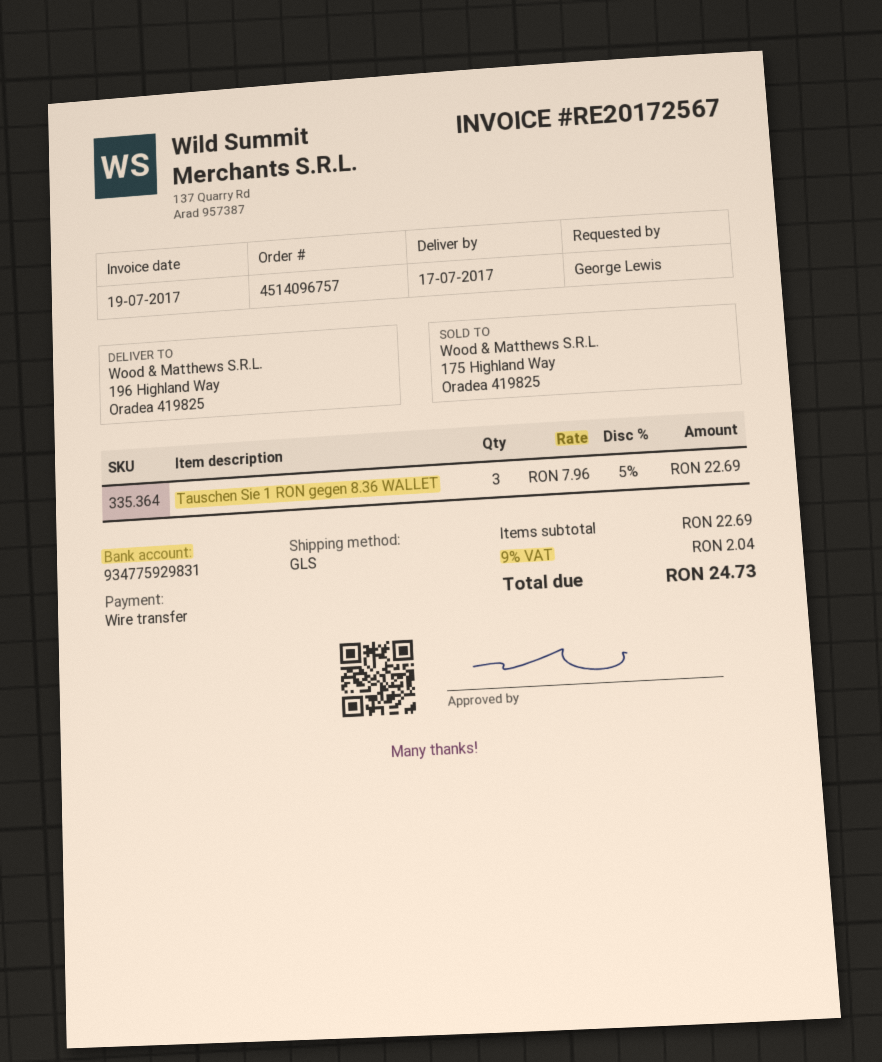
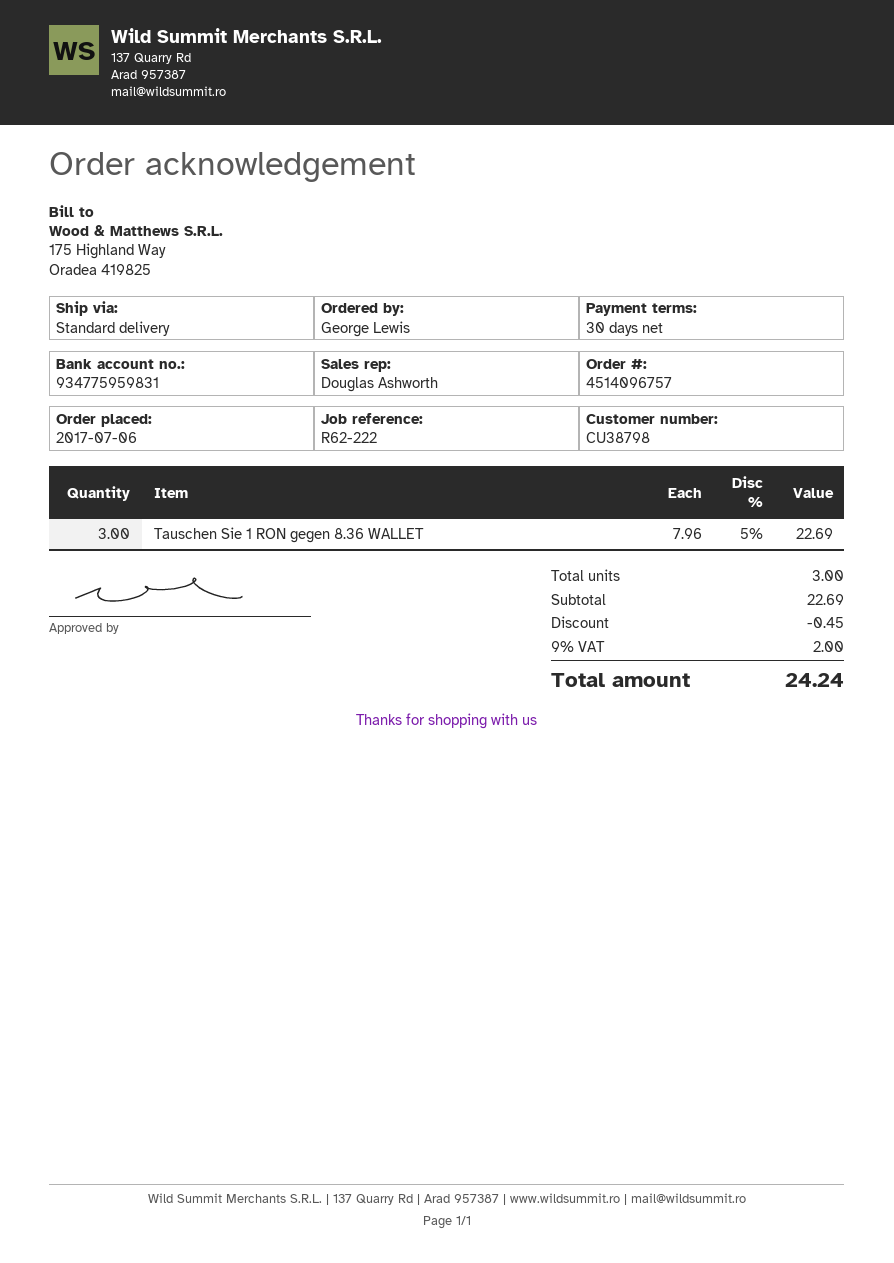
bank account: 934775929831 -> 934775959831
shipping method: GLS -> standard
discount: none -> 0.45
tax: 9% = 2.04 -> 9% = 2.00
total: 24.73 -> 24.24

